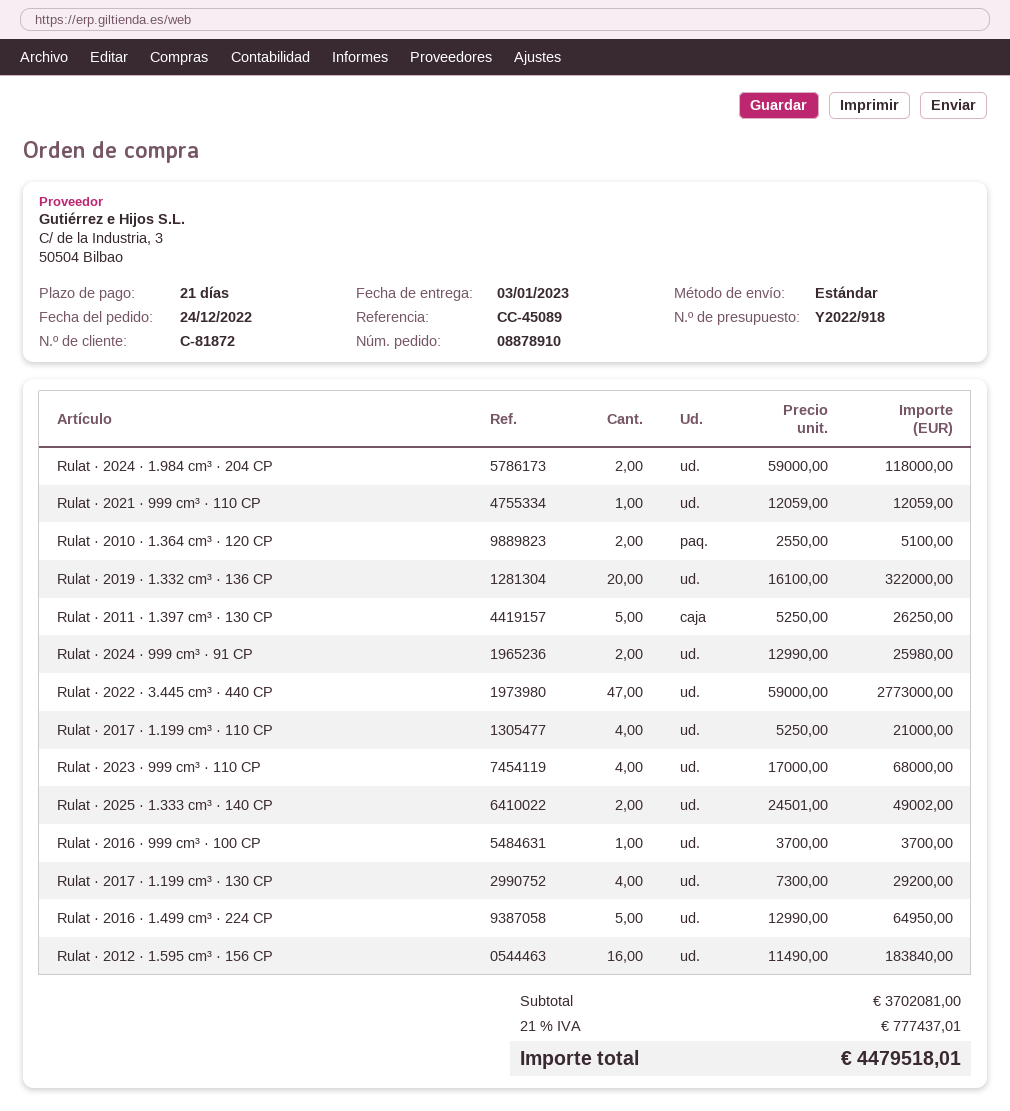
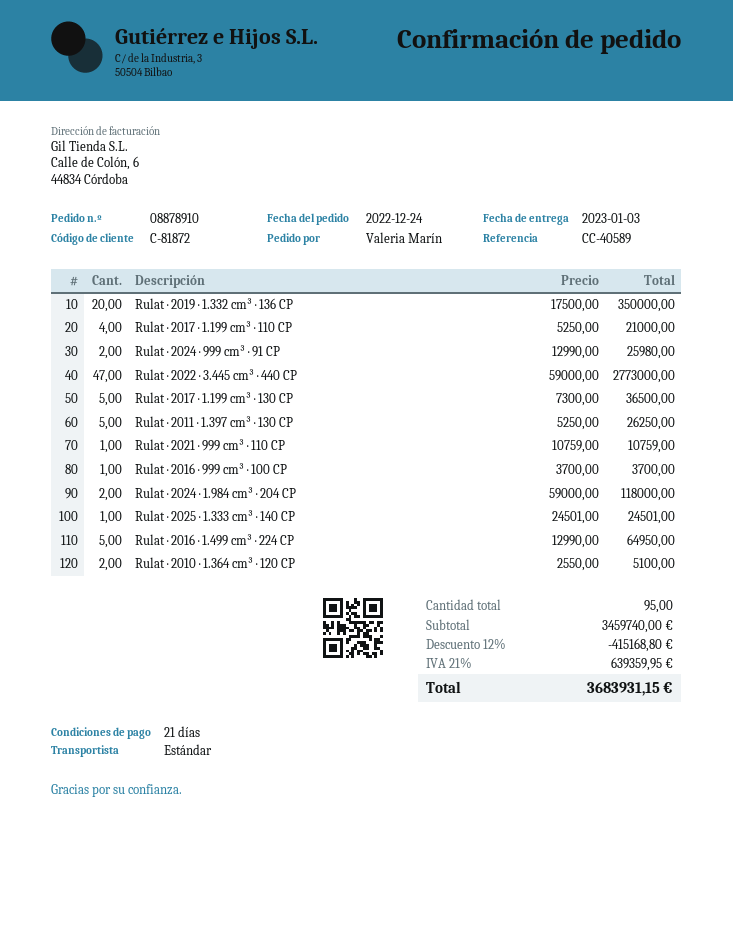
reference: CC-45089 -> CC-40589
Rulat · 2021 · 999 cm³ · 110 CP: 1 x 12059.00 = 12059.00 -> 1 x 10759.00 = 10759.00
Rulat · 2019 · 1.332 cm³ · 136 CP: 20 x 16100.00 = 322000.00 -> 20 x 17500.00 = 350000.00
Rulat · 2023 · 999 cm³ · 110 CP: 4 x 17000.00 = 68000.00 -> none
Rulat · 2025 · 1.333 cm³ · 140 CP: 2 x 24501.00 = 49002.00 -> 1 x 24501.00 = 24501.00
Rulat · 2017 · 1.199 cm³ · 130 CP: 4 x 7300.00 = 29200.00 -> 5 x 7300.00 = 36500.00
Rulat · 2012 · 1.595 cm³ · 156 CP: 16 x 11490.00 = 183840.00 -> none
subtotal: 3702081.00 -> 3459740.00
discount: none -> 12% = 415168.80
tax: 21% = 777437.01 -> 21% = 639359.95
total: 4479518.01 -> 3683931.15

